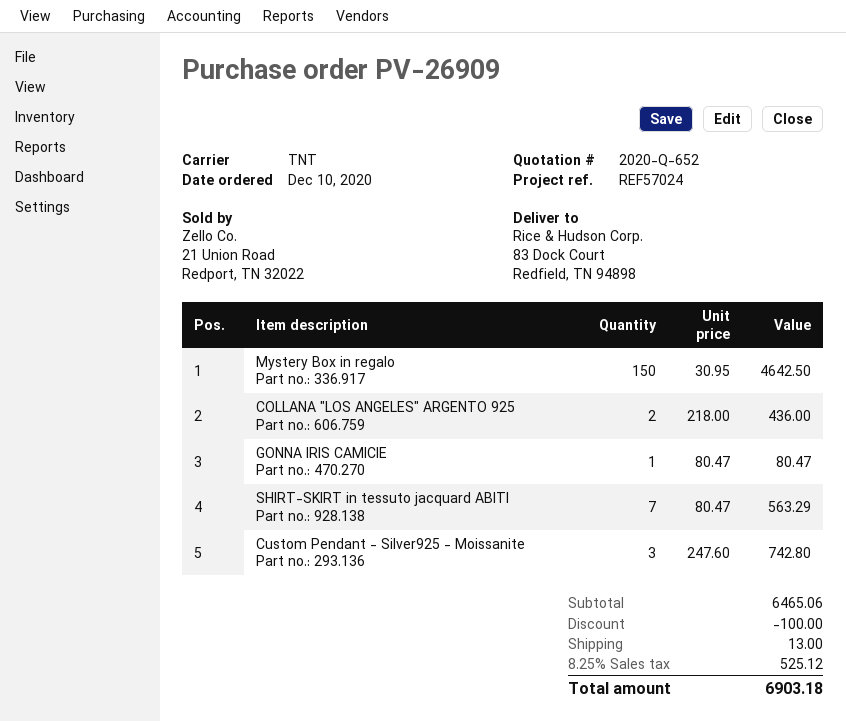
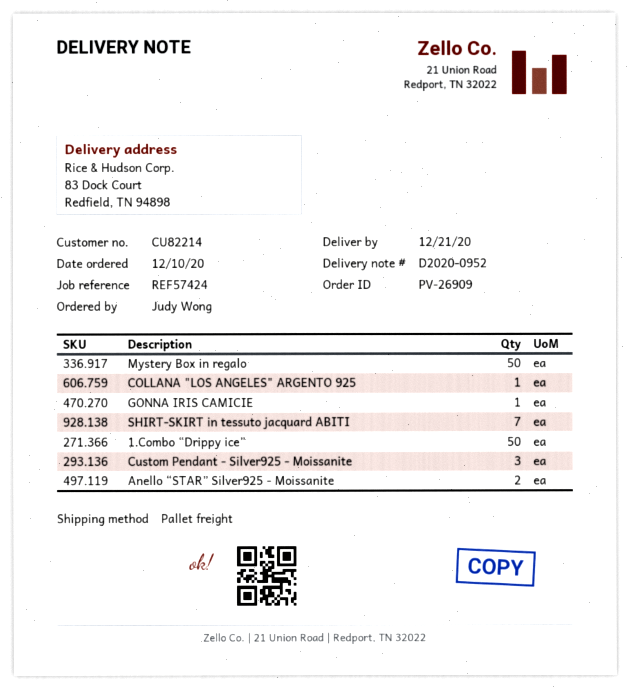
reference: REF57024 -> REF57424
shipping method: TNT -> pallet freight
Mystery Box in regalo: 150 -> 50
COLLANA "LOS ANGELES" ARGENTO 925: 2 -> 1
1.Combo “Drippy ice”: none -> 50
Anello “STAR” Silver925 - Moissanite: none -> 2

